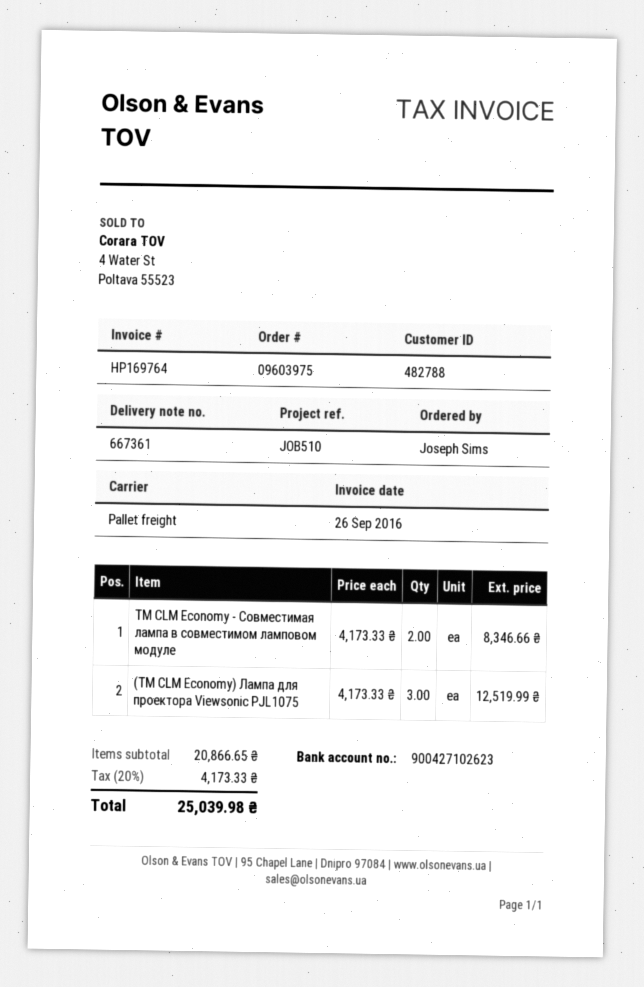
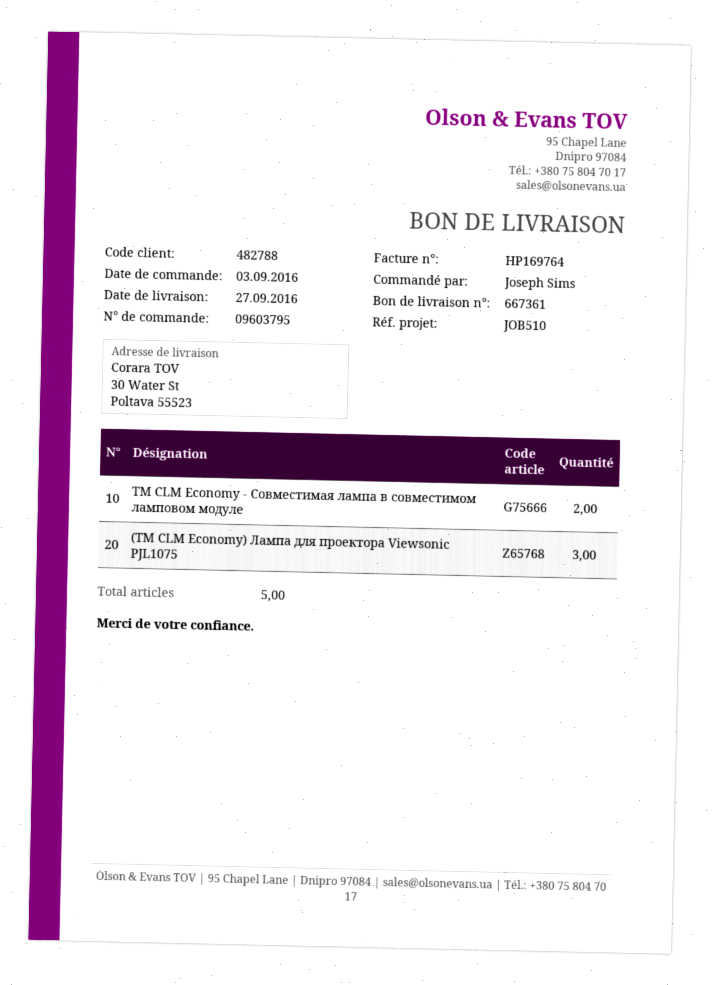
order number: 09603975 -> 09603795

